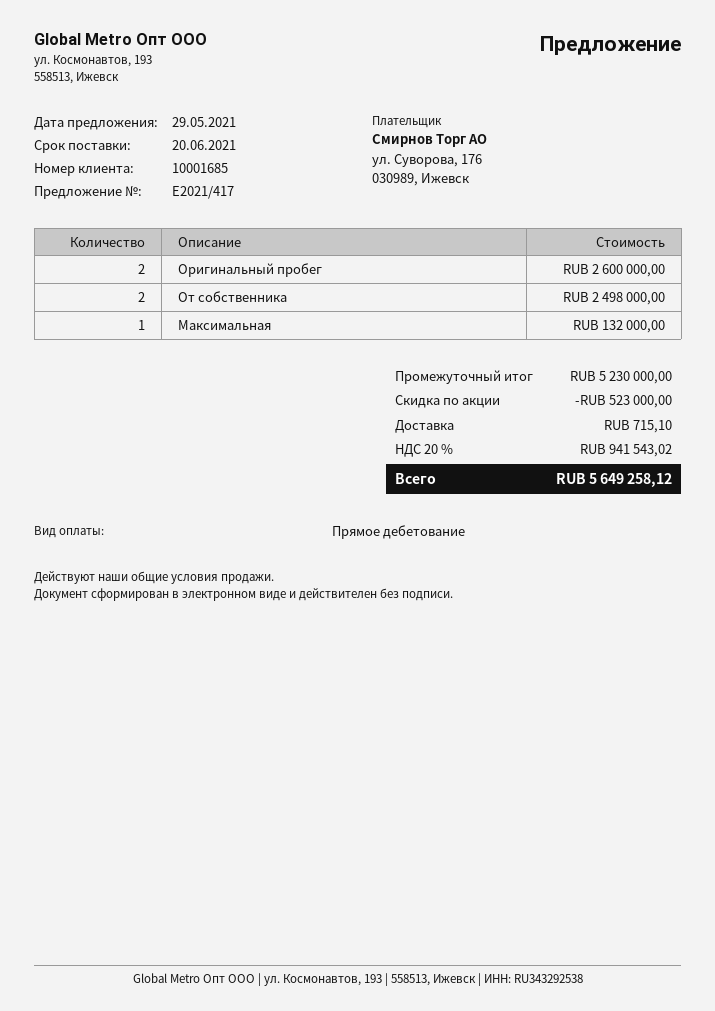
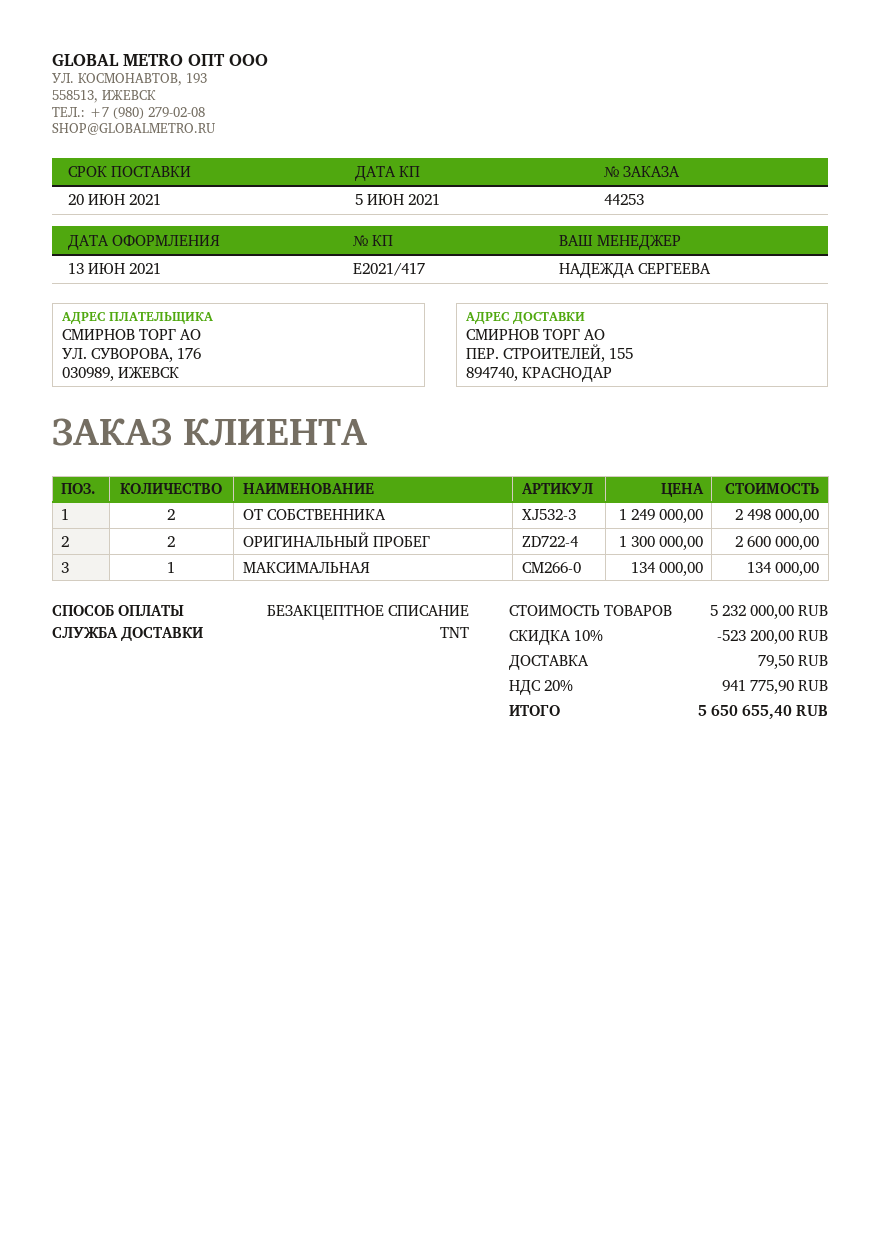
quote date: 2021-05-29 -> 2021-06-05
Максимальная: 1 for 132000.00 -> 1 for 134000.00
subtotal: 5230000.00 -> 5232000.00
discount: 523000.00 -> 523200.00
shipping: 715.10 -> 79.50
tax: 20% = 941543.02 -> 20% = 941775.90
total: 5649258.12 -> 5650655.40

